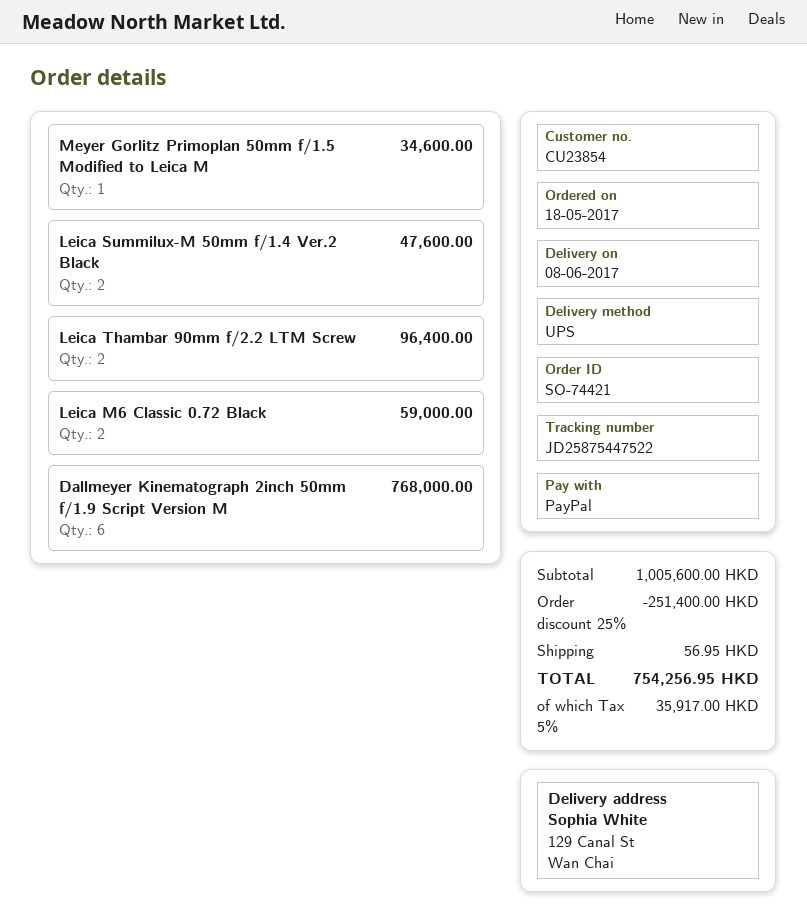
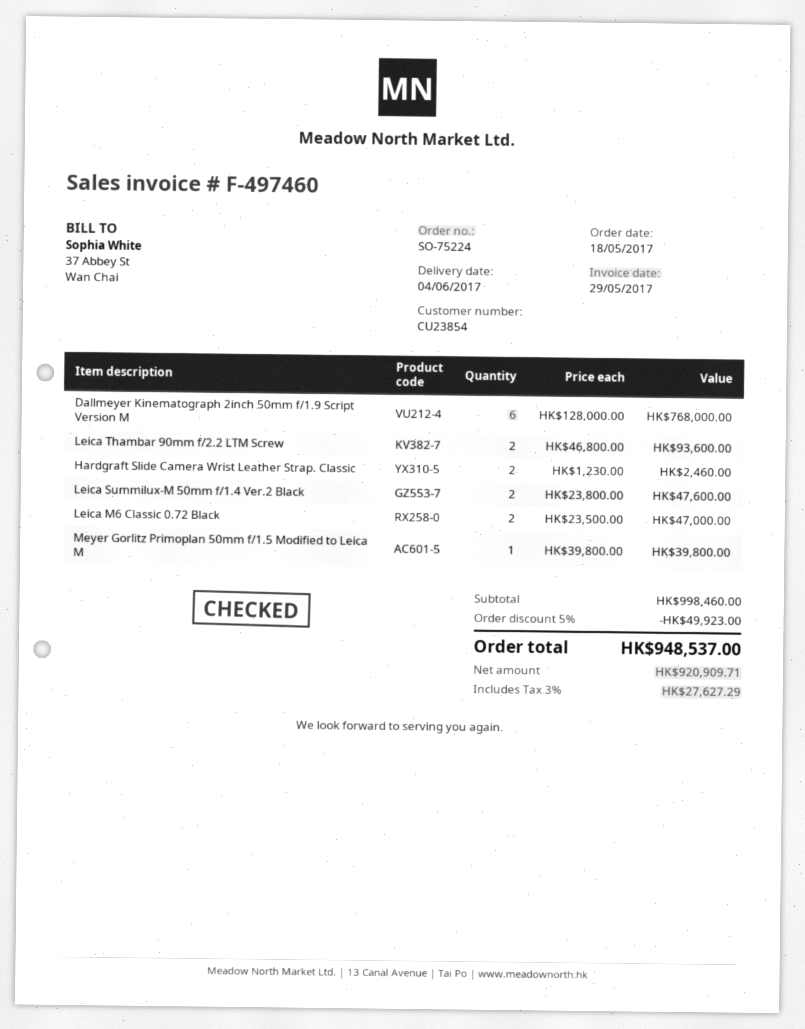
order number: SO-74421 -> SO-75224
delivery date: 2017-06-08 -> 2017-06-04
Meyer Gorlitz Primoplan 50mm f/1.5 Modified to Leica M: 1 for 34600.00 -> 1 for 39800.00
Leica Thambar 90mm f/2.2 LTM Screw: 2 for 96400.00 -> 2 for 93600.00
Leica M6 Classic 0.72 Black: 2 for 59000.00 -> 2 for 47000.00
Hardgraft Slide Camera Wrist Leather Strap. Classic: none -> 2 for 2460.00
subtotal: 1005600.00 -> 998460.00
discount: 25% = 251400.00 -> 5% = 49923.00
shipping: 56.95 -> none
tax: 5% = 35917.00 -> 3% = 27627.29
total: 754256.95 -> 948537.00

